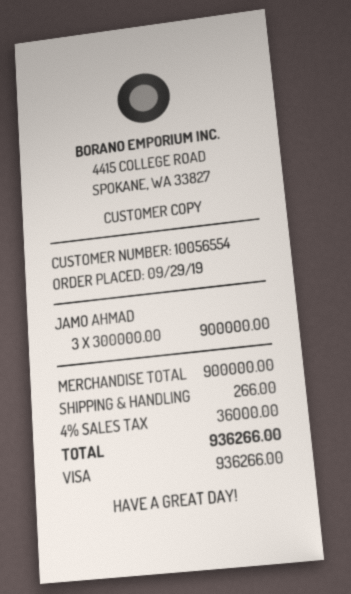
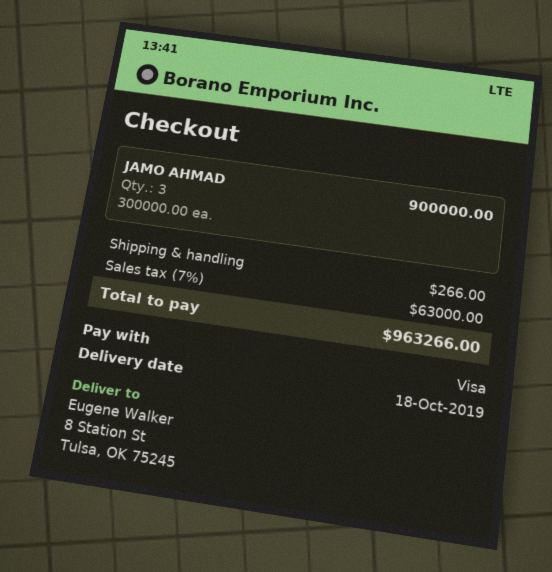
tax: 4% = 36000.00 -> 7% = 63000.00
total: 936266.00 -> 963266.00

